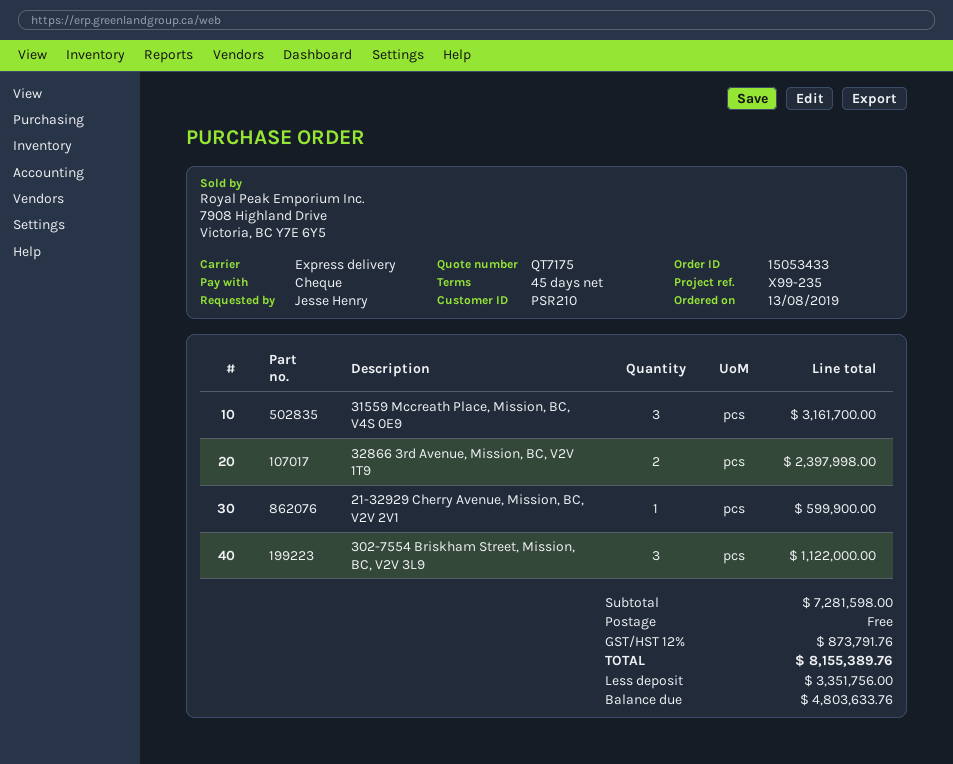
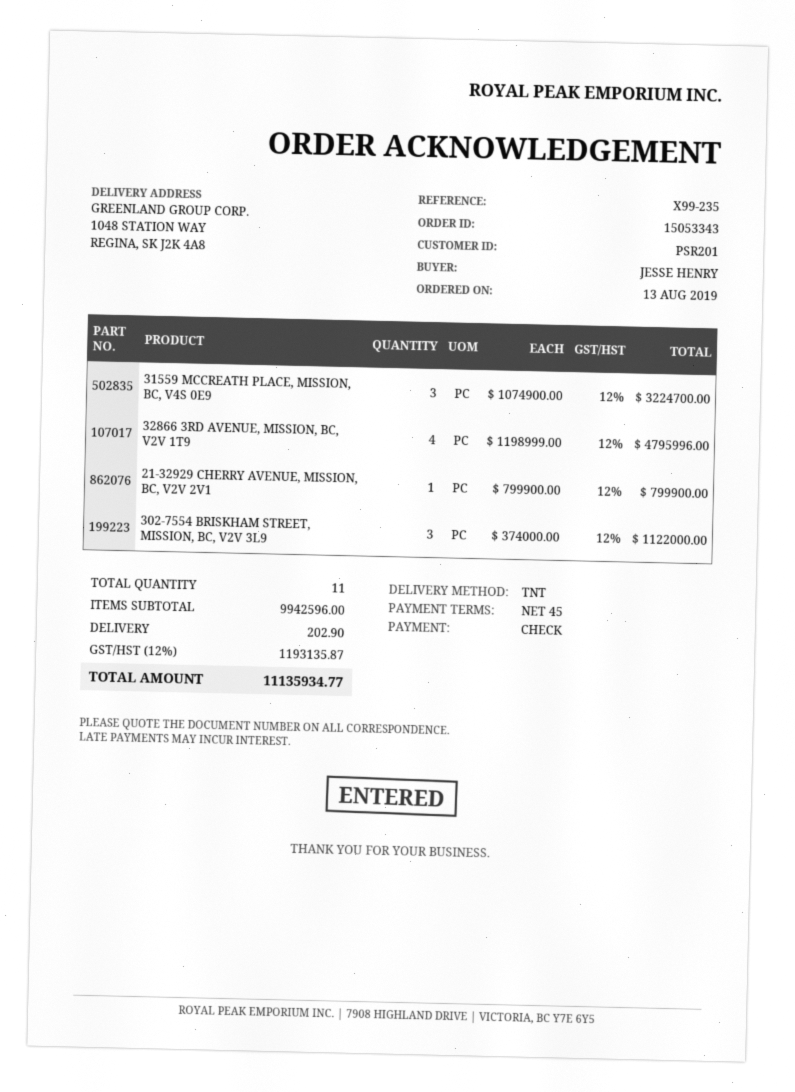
order number: 15053433 -> 15053343
customer number: PSR210 -> PSR201
shipping method: express -> TNT
31559 Mccreath Place, Mission, BC, V4S 0E9: 3 for 3161700.00 -> 3 for 3224700.00
32866 3rd Avenue, Mission, BC, V2V 1T9: 2 for 2397998.00 -> 4 for 4795996.00
21-32929 Cherry Avenue, Mission, BC, V2V 2V1: 1 for 599900.00 -> 1 for 799900.00
subtotal: 7281598.00 -> 9942596.00
shipping: 0.00 -> 202.90
tax: 12% = 873791.76 -> 12% = 1193135.87
total: 8155389.76 -> 11135934.77

